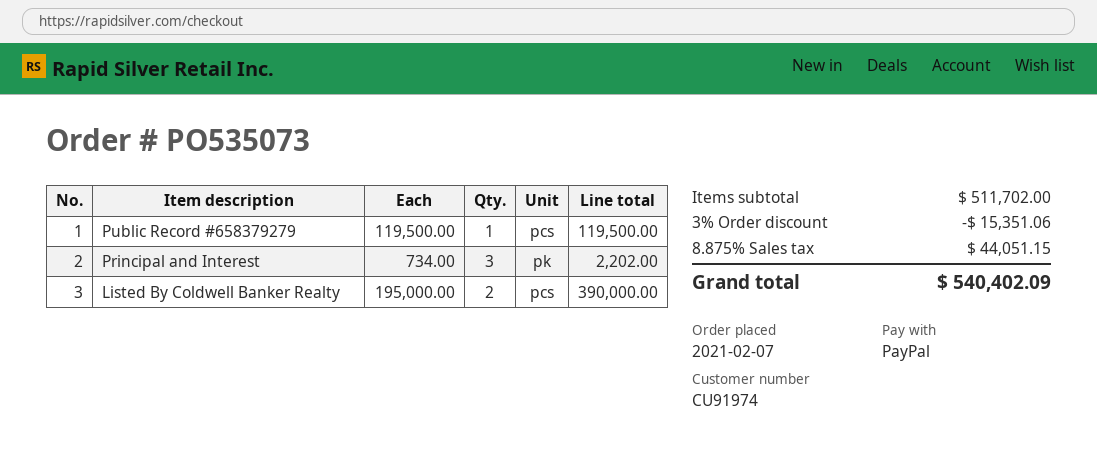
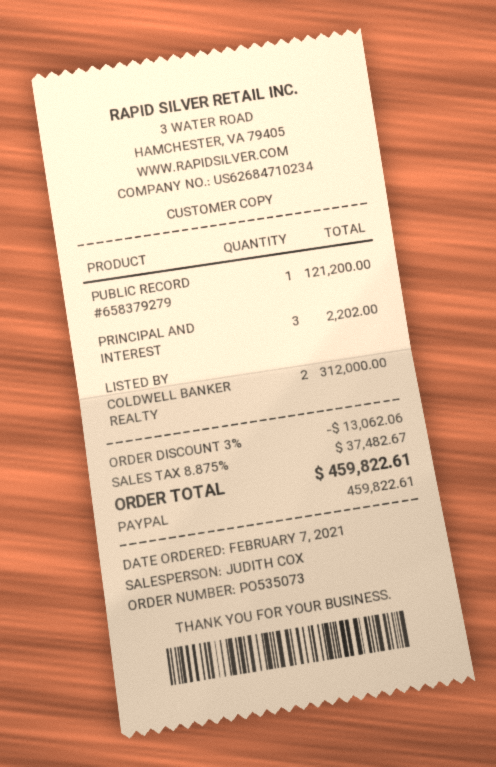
Public Record #658379279: 1 for 119500.00 -> 1 for 121200.00
Listed By Coldwell Banker Realty: 2 for 390000.00 -> 2 for 312000.00
discount: 3% = 15351.06 -> 3% = 13062.06
tax: 8.875% = 44051.15 -> 8.875% = 37482.67
total: 540402.09 -> 459822.61

